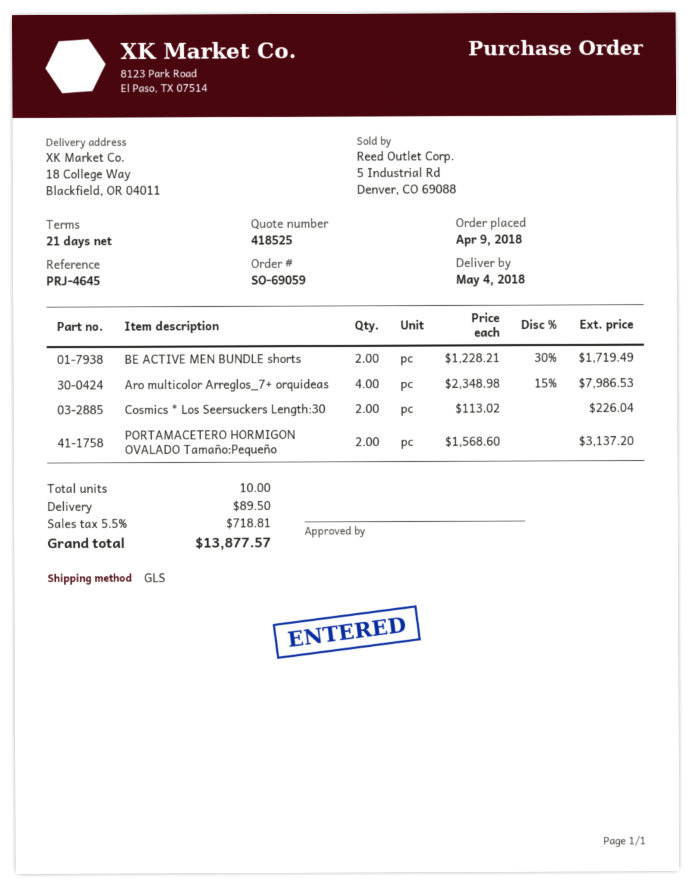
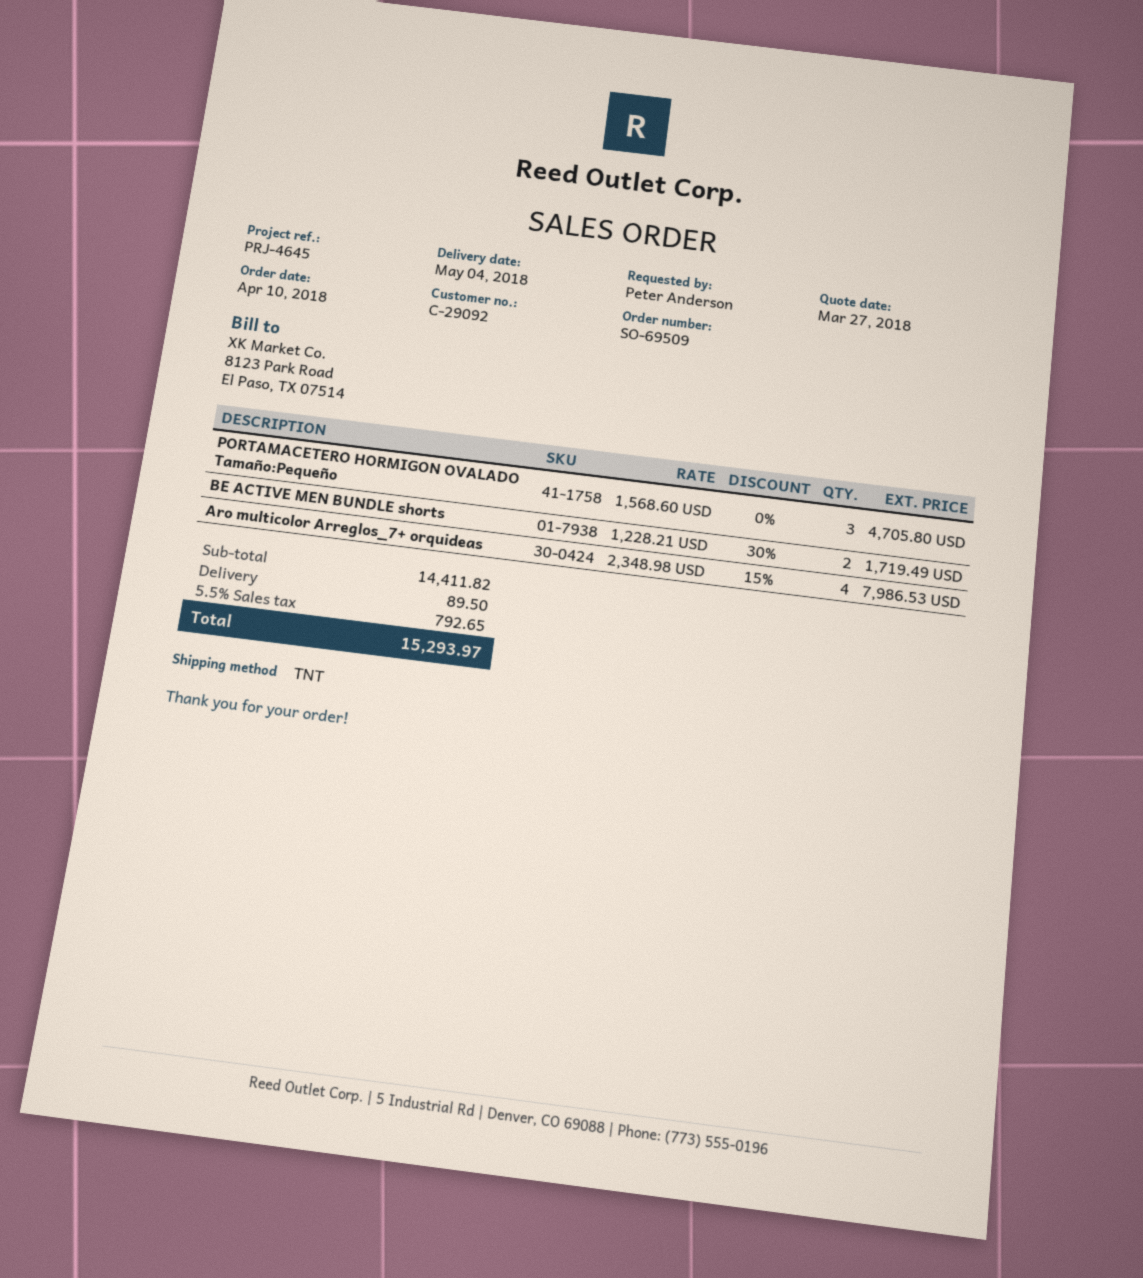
order number: SO-69059 -> SO-69509
order date: 2018-04-09 -> 2018-04-10
shipping method: GLS -> TNT
Cosmics * Los Seersuckers Length:30: 2 x 113.02 = 226.04 -> none
PORTAMACETERO HORMIGON OVALADO Tamaño:Pequeño: 2 x 1568.60 = 3137.20 -> 3 x 1568.60 = 4705.80
tax: 5.5% = 718.81 -> 5.5% = 792.65
total: 13877.57 -> 15293.97

